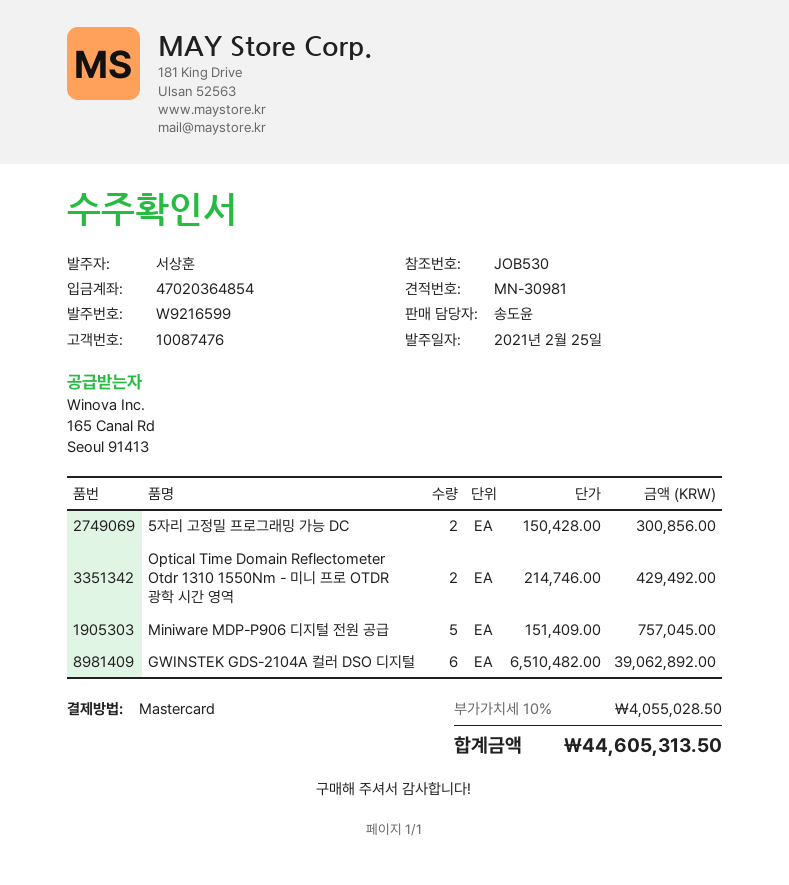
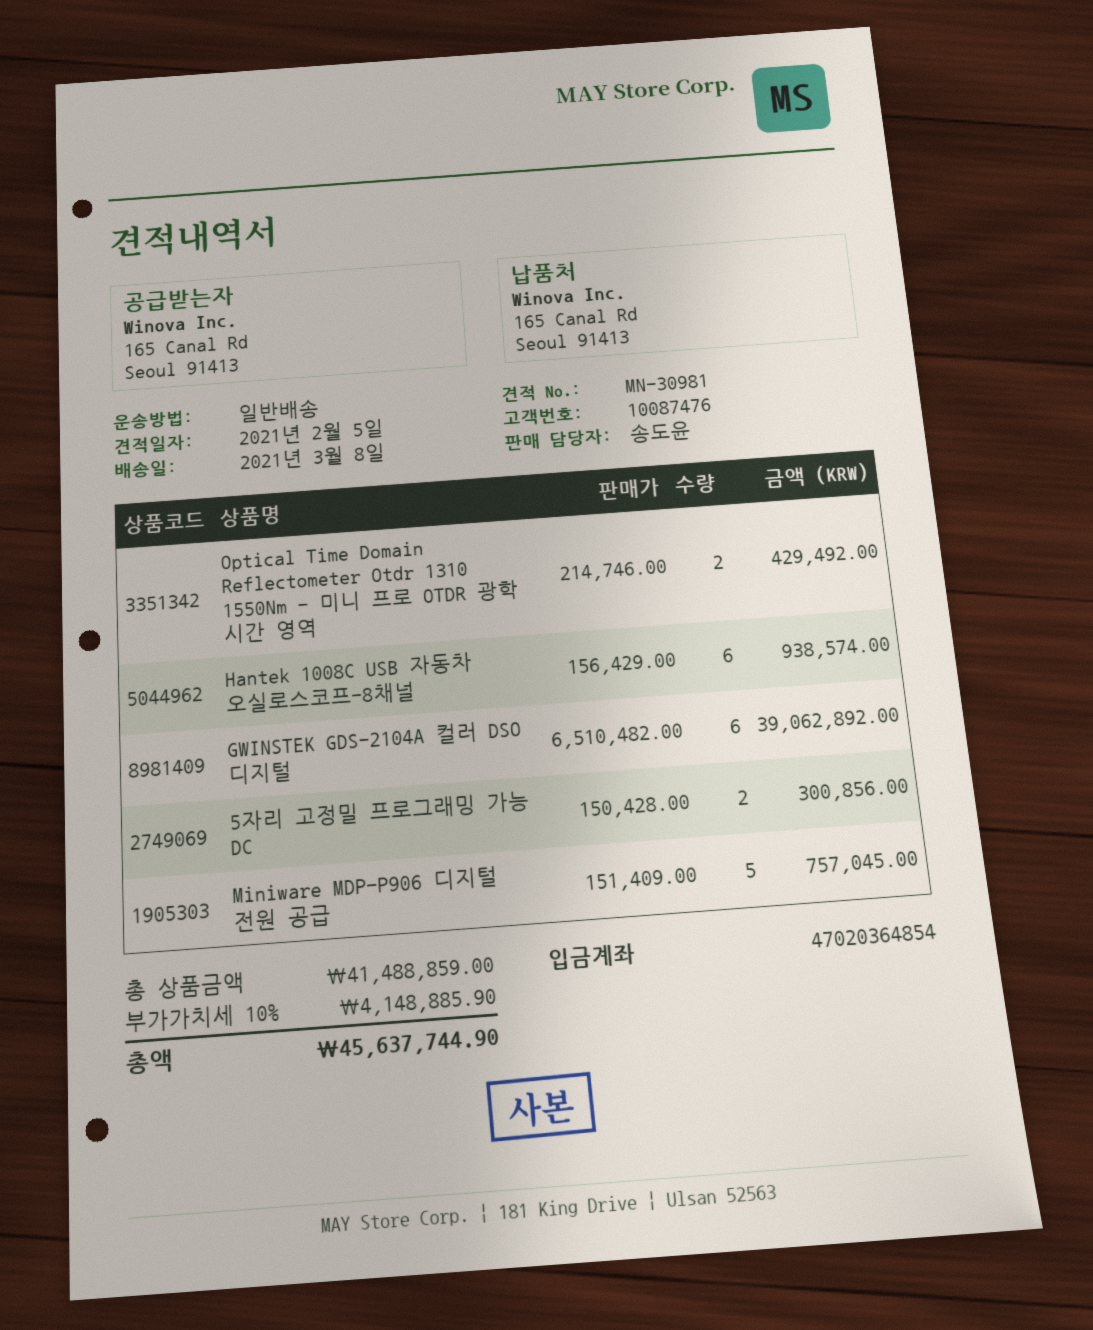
Hantek 1008C USB 자동차 오실로스코프-8채널: none -> 6 x 156429.00 = 938574.00
tax: 10% = 4055028.50 -> 10% = 4148885.90
total: 44605313.50 -> 45637744.90

